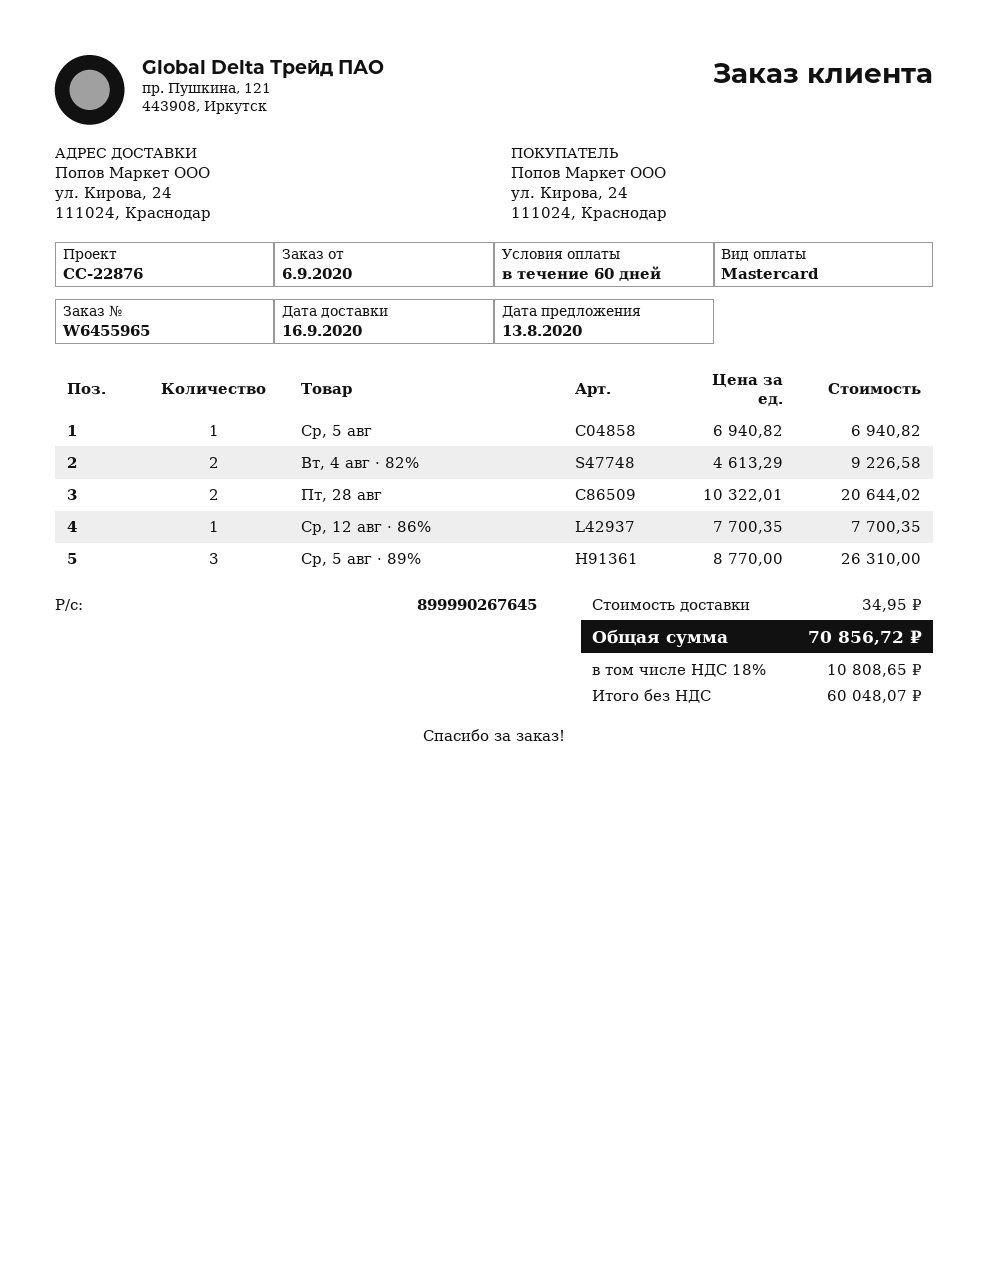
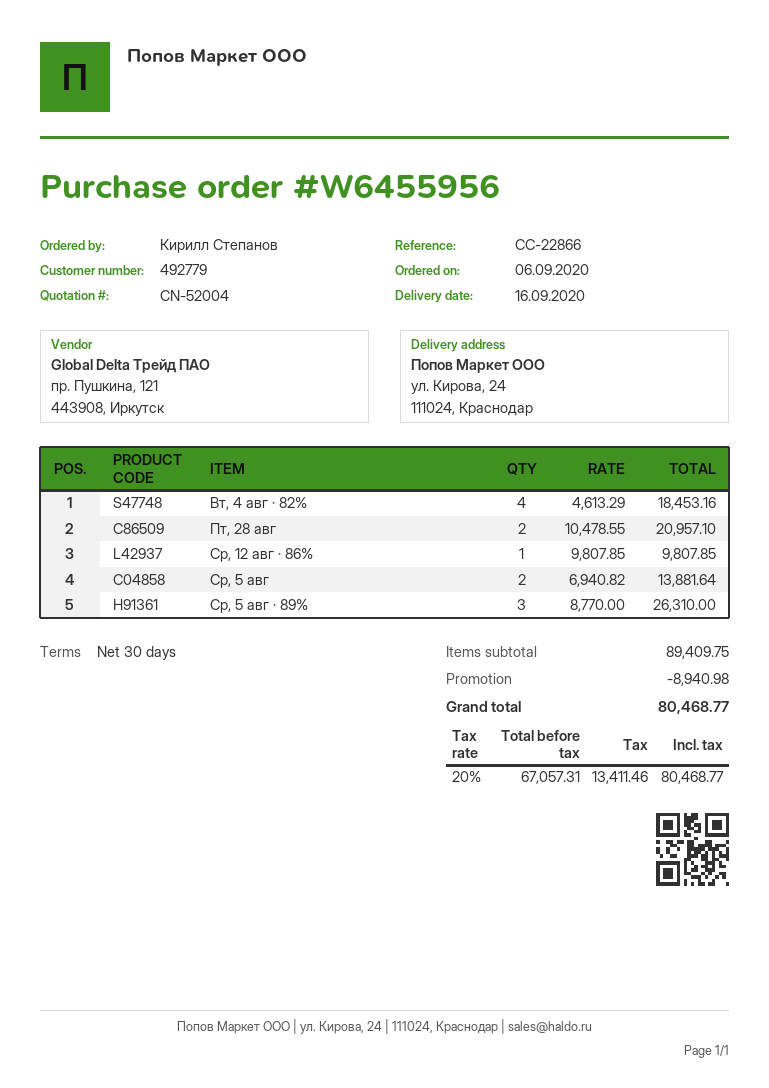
order number: W6455965 -> W6455956
payment terms: 60 days -> 30 days
reference: CC-22876 -> CC-22866
Ср, 5 авг: 1 x 6940.82 = 6940.82 -> 2 x 6940.82 = 13881.64
Вт, 4 авг · 82%: 2 x 4613.29 = 9226.58 -> 4 x 4613.29 = 18453.16
Пт, 28 авг: 2 x 10322.01 = 20644.02 -> 2 x 10478.55 = 20957.10
Ср, 12 авг · 86%: 1 x 7700.35 = 7700.35 -> 1 x 9807.85 = 9807.85
discount: none -> 8940.98
shipping: 34.95 -> none
net: 60048.07 -> 67057.31
tax: 18% = 10808.65 -> 20% = 13411.46
total: 70856.72 -> 80468.77

